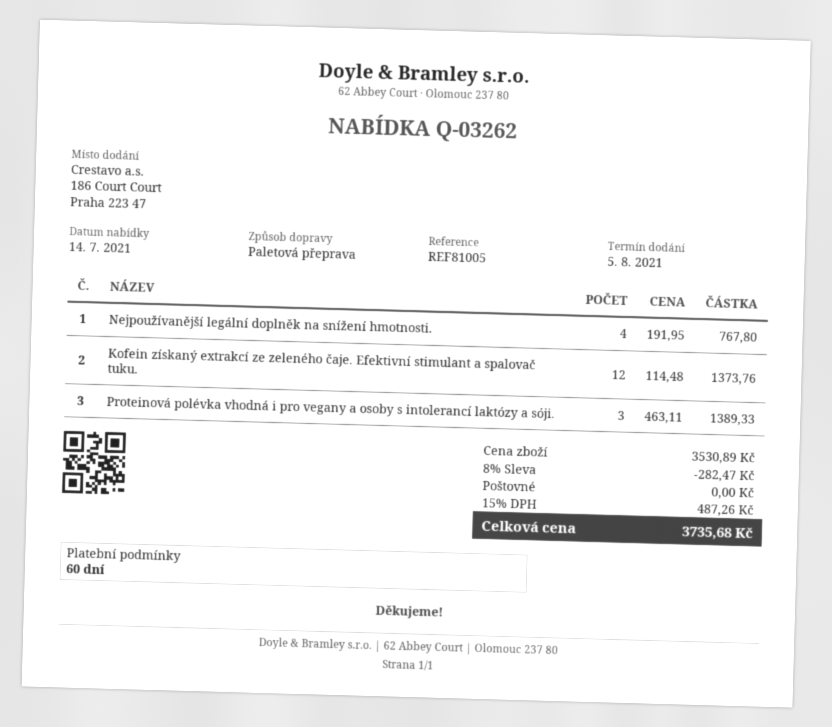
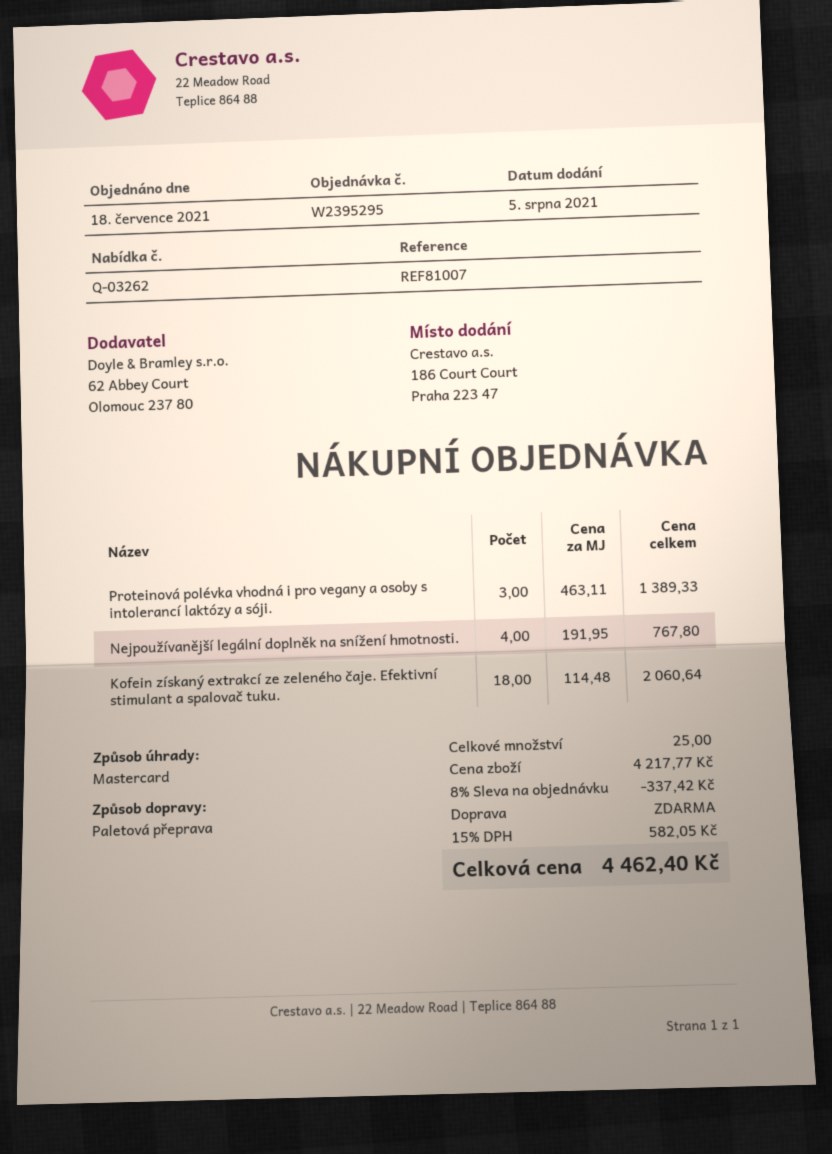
reference: REF81005 -> REF81007
Kofein získaný extrakcí ze zeleného čaje. Efektivní stimulant a spalovač tuku.: 12 x 114.48 = 1373.76 -> 18 x 114.48 = 2060.64
subtotal: 3530.89 -> 4217.77
discount: 8% = 282.47 -> 8% = 337.42
tax: 15% = 487.26 -> 15% = 582.05
total: 3735.68 -> 4462.40

